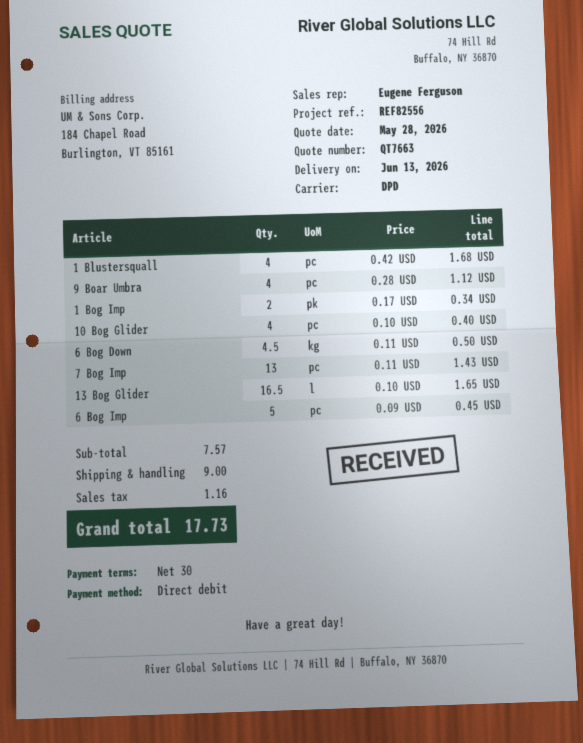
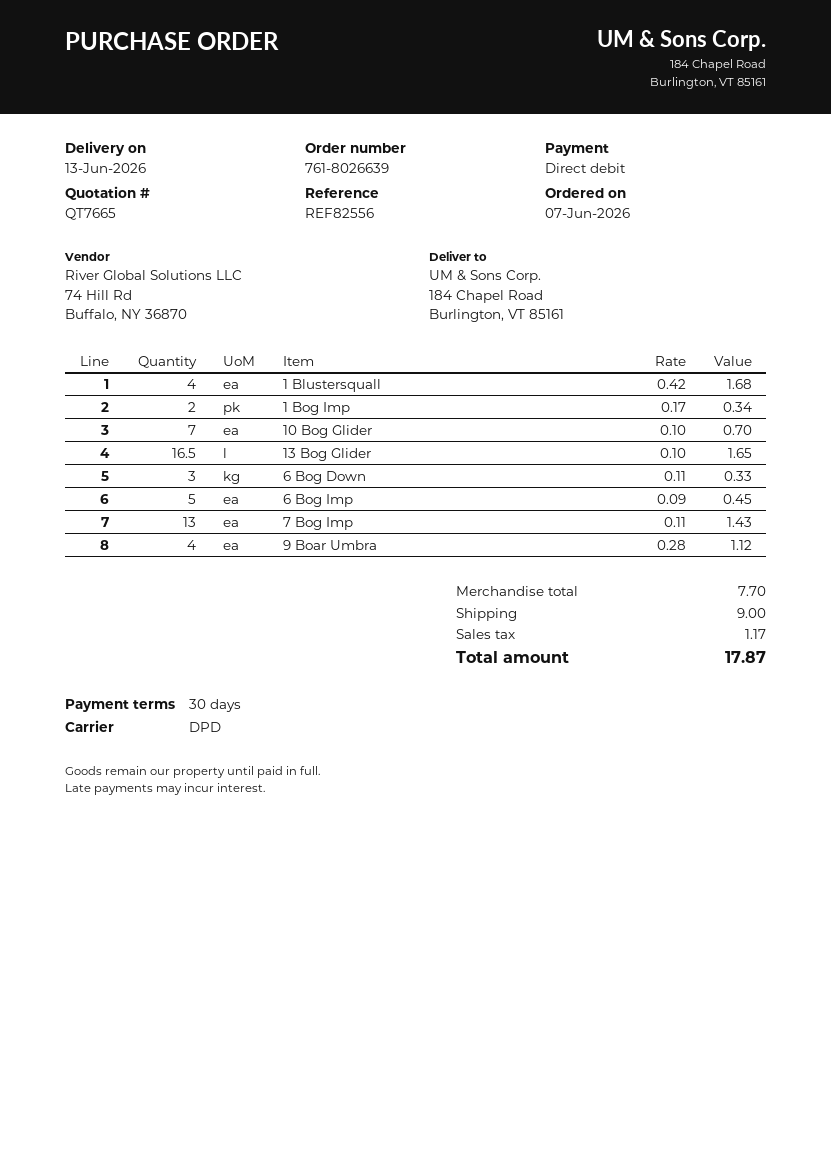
quote number: QT7663 -> QT7665
10 Bog Glider: 4 x 0.10 = 0.40 -> 7 x 0.10 = 0.70
6 Bog Down: 4.5 x 0.11 = 0.50 -> 3 x 0.11 = 0.33
subtotal: 7.57 -> 7.70
tax: 1.16 -> 1.17
total: 17.73 -> 17.87

